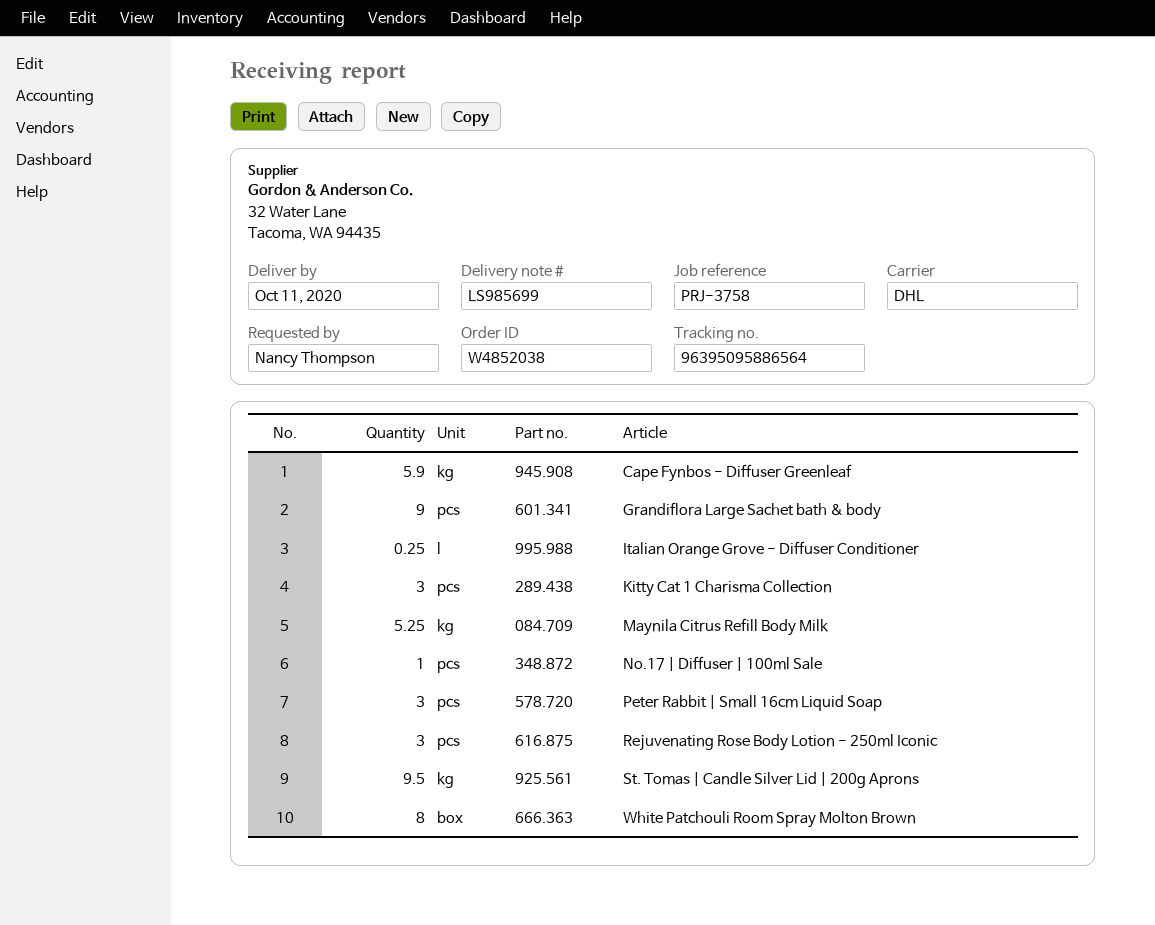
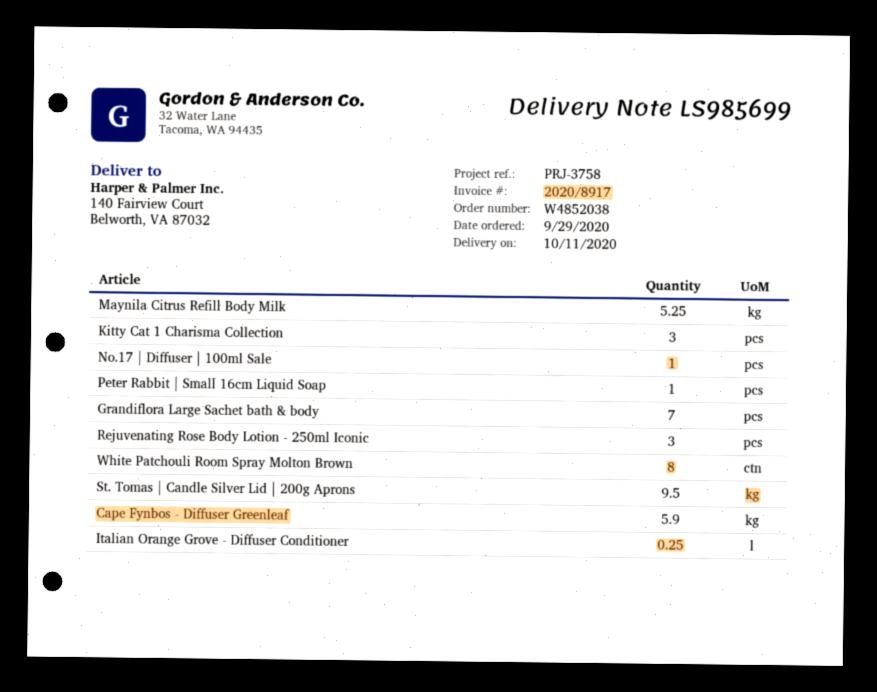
Grandiflora Large Sachet bath & body: 9 -> 7
Peter Rabbit | Small 16cm Liquid Soap: 3 -> 1

